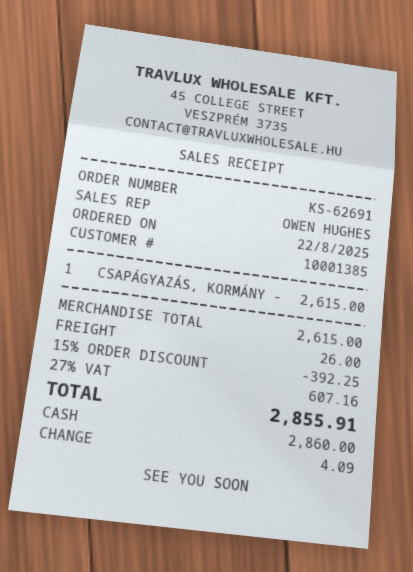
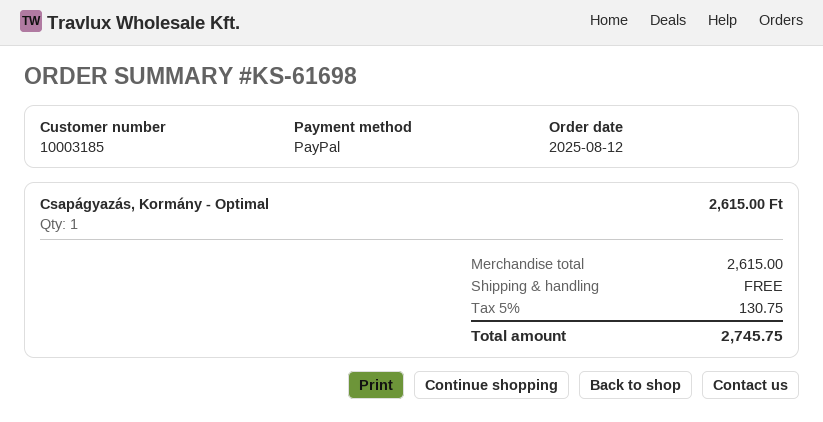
order number: KS-62691 -> KS-61698
order date: 2025-08-22 -> 2025-08-12
customer number: 10001385 -> 10003185
payment method: cash -> PayPal
discount: 15% = 392.25 -> none
shipping: 26.00 -> 0.00
tax: 27% = 607.16 -> 5% = 130.75
total: 2855.91 -> 2745.75

